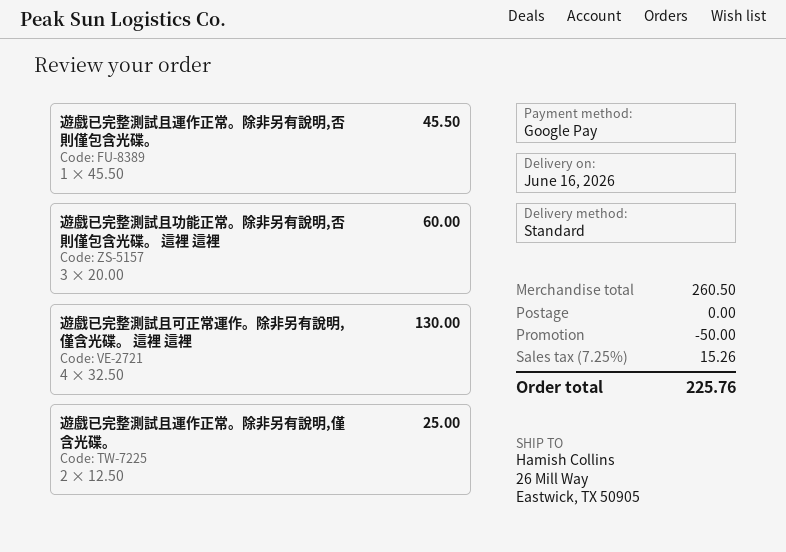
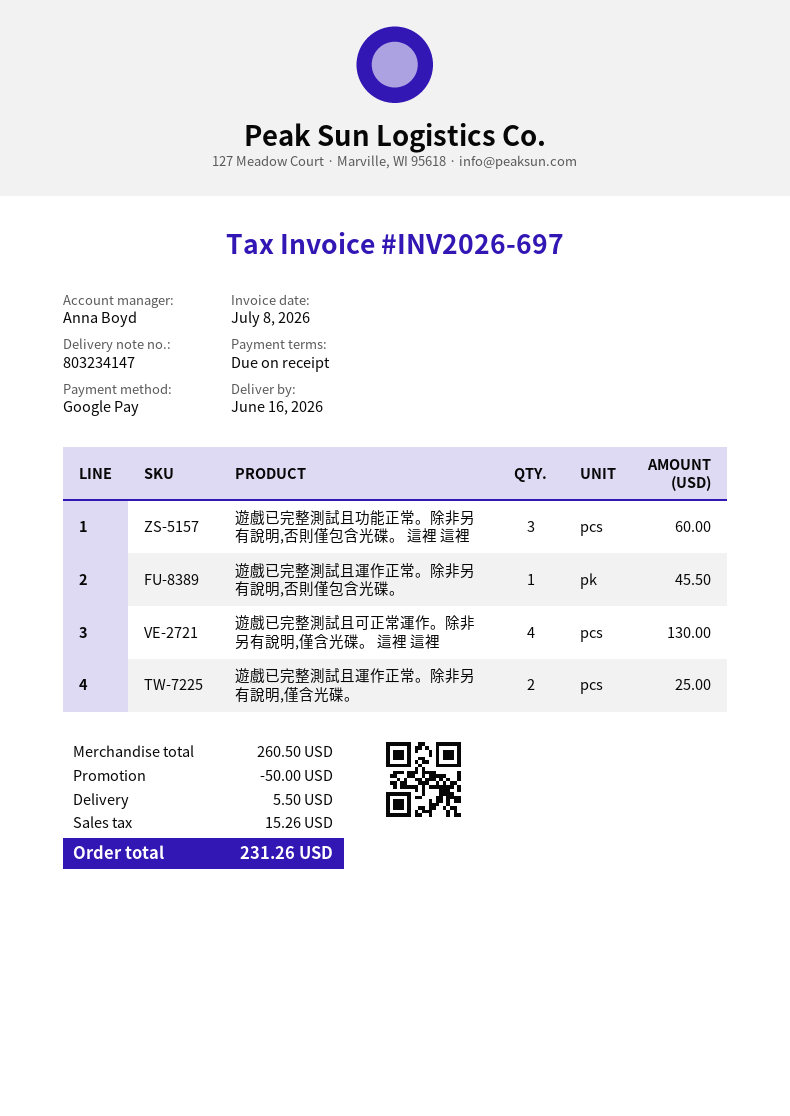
shipping: 0.00 -> 5.50
total: 225.76 -> 231.26

